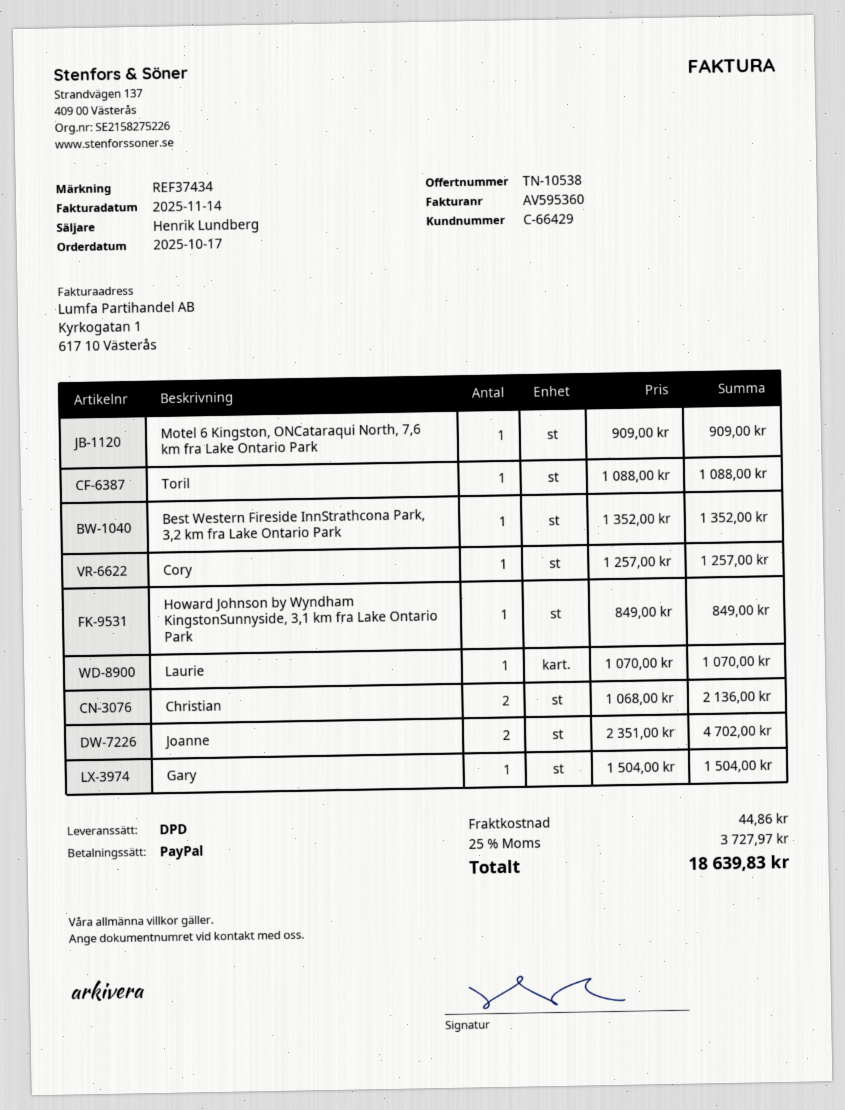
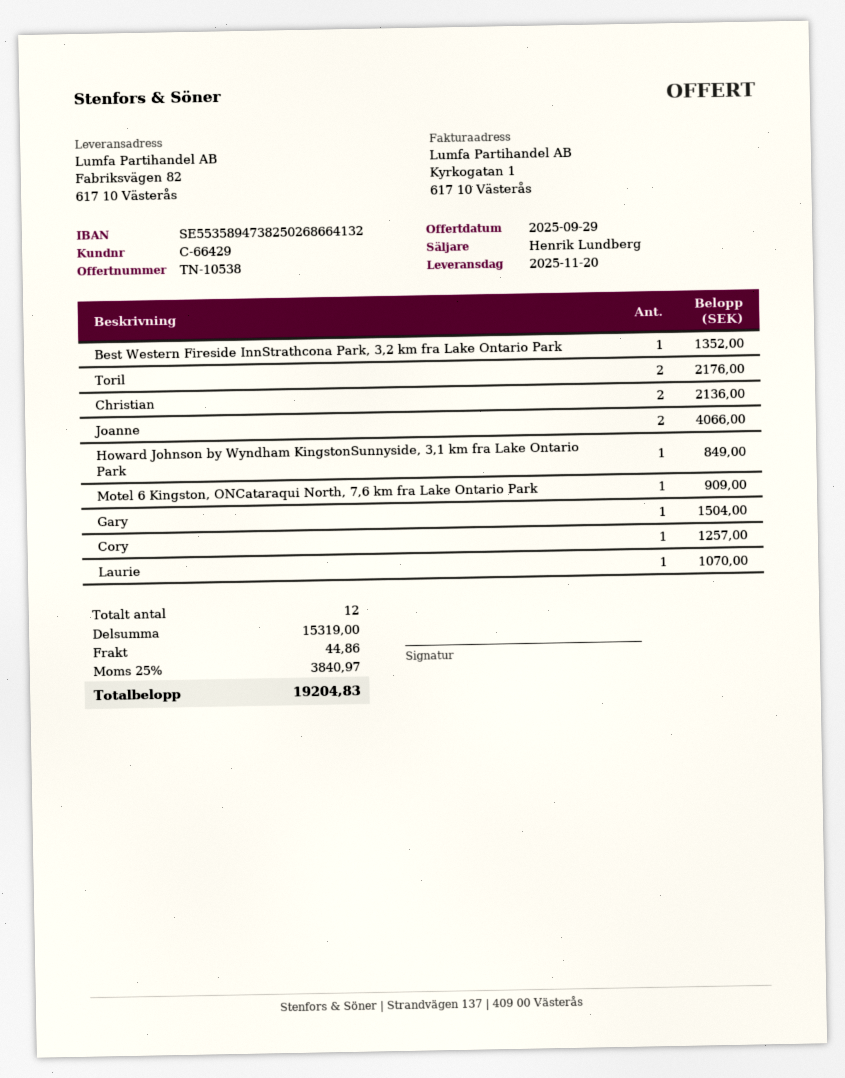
Toril: 1 for 1088.00 -> 2 for 2176.00
Joanne: 2 for 4702.00 -> 2 for 4066.00
tax: 25% = 3727.97 -> 25% = 3840.97
total: 18639.83 -> 19204.83

